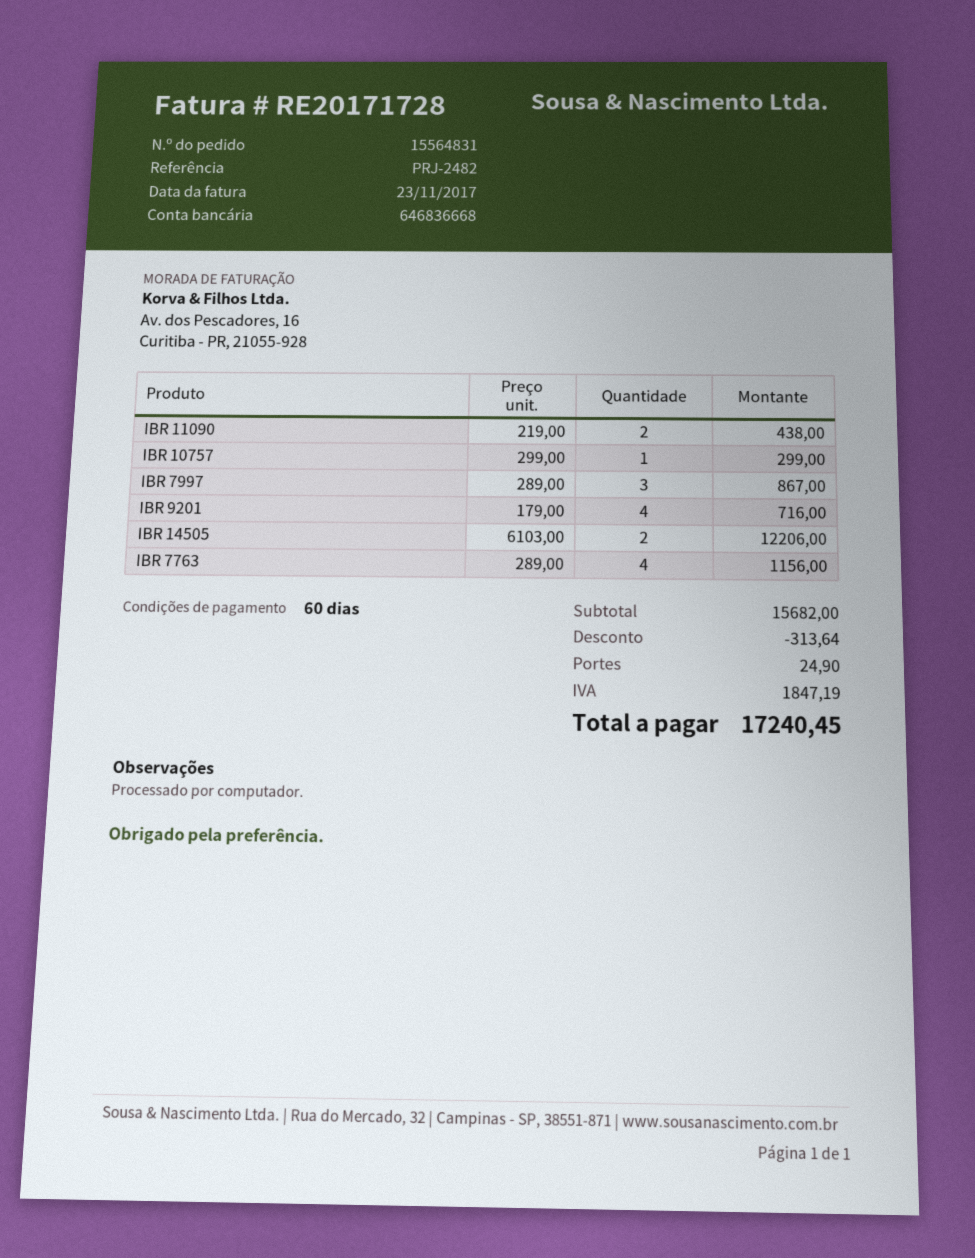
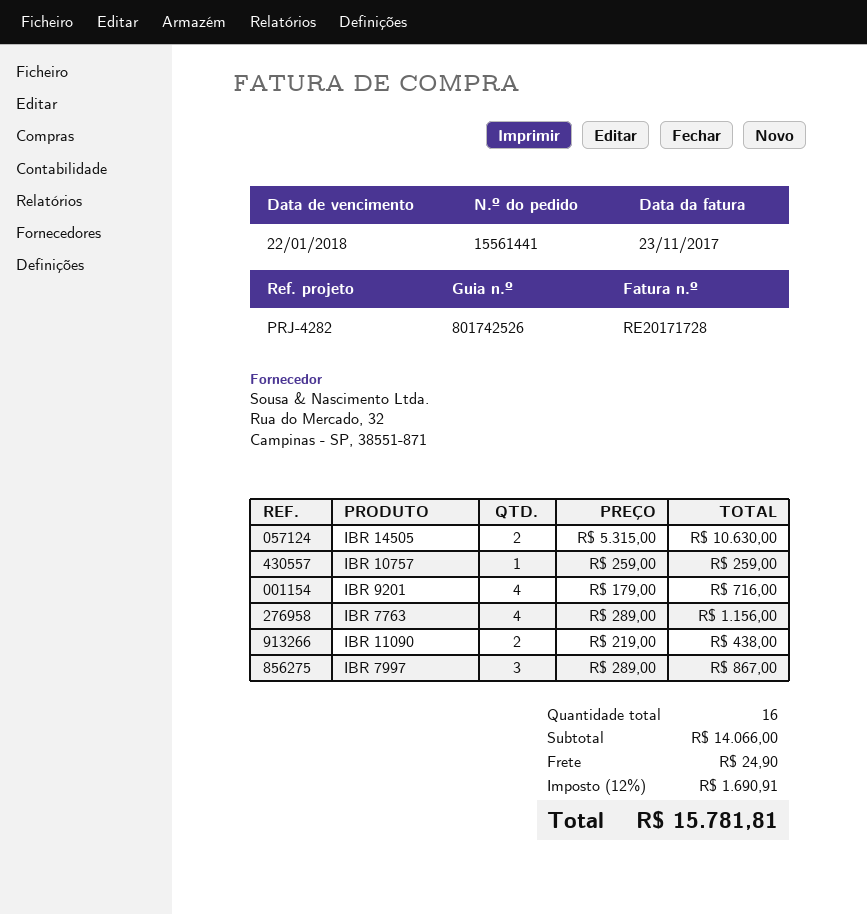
order number: 15564831 -> 15561441
reference: PRJ-2482 -> PRJ-4282
IBR 10757: 1 x 299.00 = 299.00 -> 1 x 259.00 = 259.00
IBR 14505: 2 x 6103.00 = 12206.00 -> 2 x 5315.00 = 10630.00
subtotal: 15682.00 -> 14066.00
discount: 313.64 -> none
tax: 1847.19 -> 1690.91
total: 17240.45 -> 15781.81

